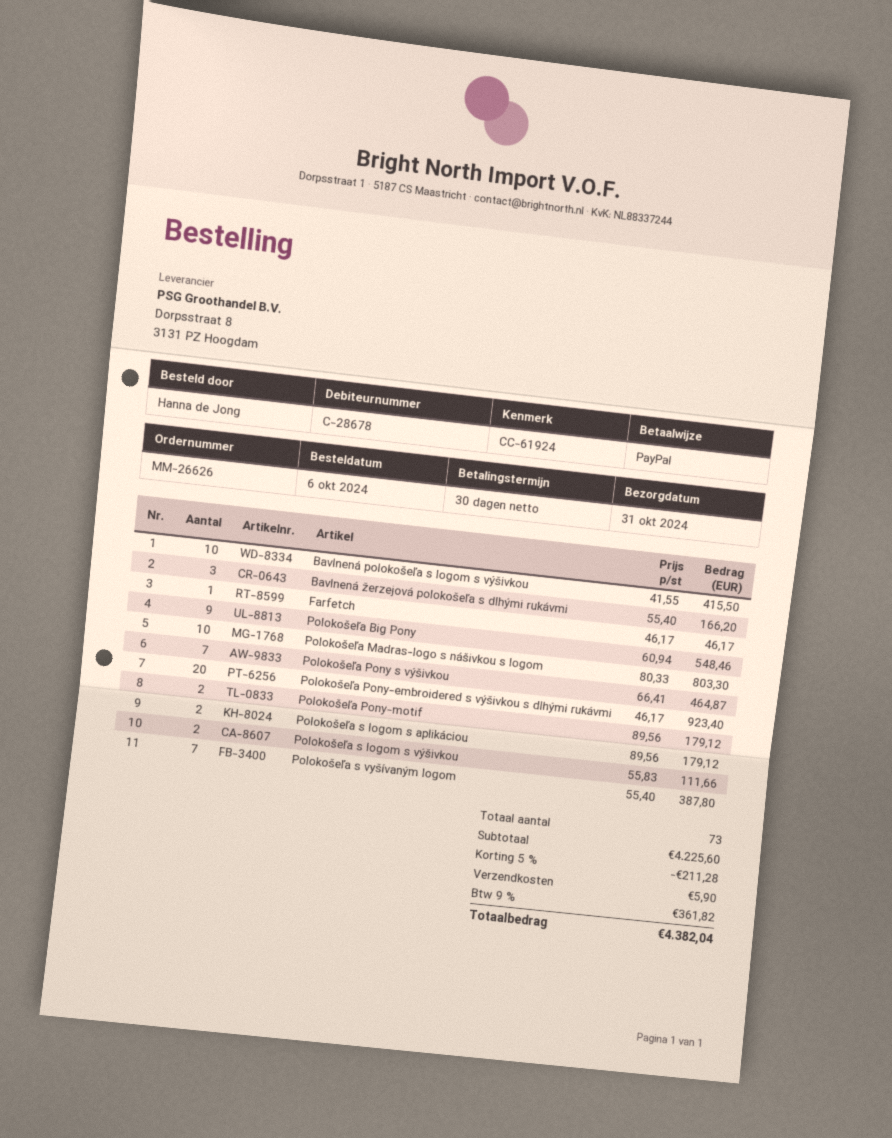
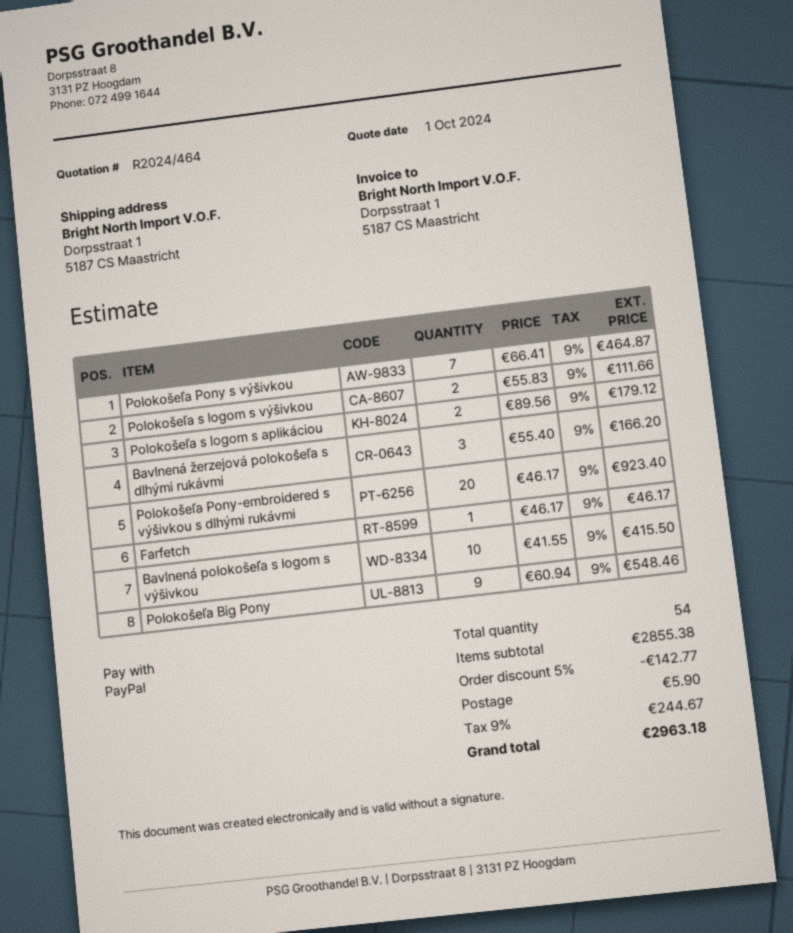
Polokošeľa Madras-logo s nášivkou s logom: 10 x 80.33 = 803.30 -> none
Polokošeľa Pony-motif: 2 x 89.56 = 179.12 -> none
Polokošeľa s vyšívaným logom: 7 x 55.40 = 387.80 -> none
total quantity: 73 -> 54
subtotal: 4225.60 -> 2855.38
discount: 5% = 211.28 -> 5% = 142.77
tax: 9% = 361.82 -> 9% = 244.67
total: 4382.04 -> 2963.18

